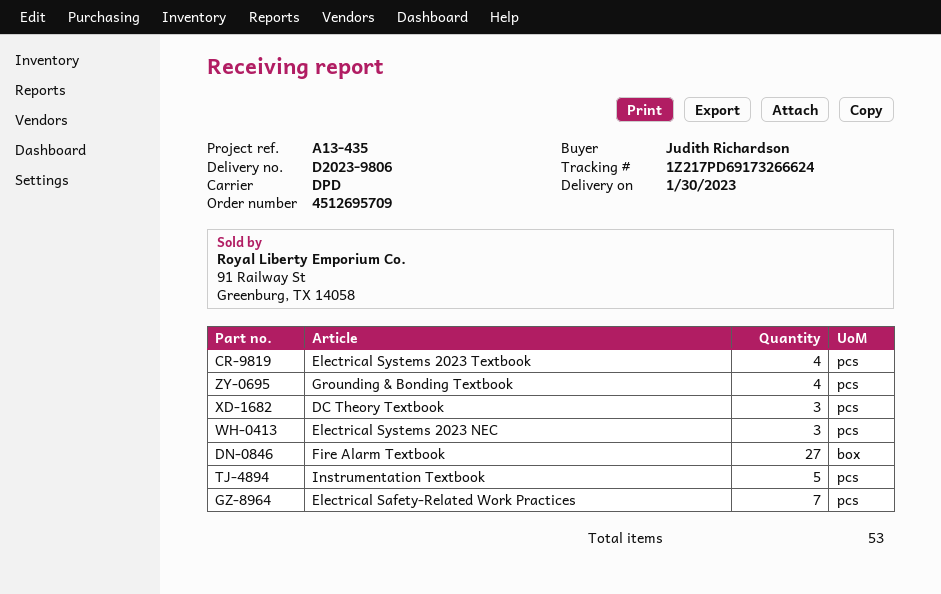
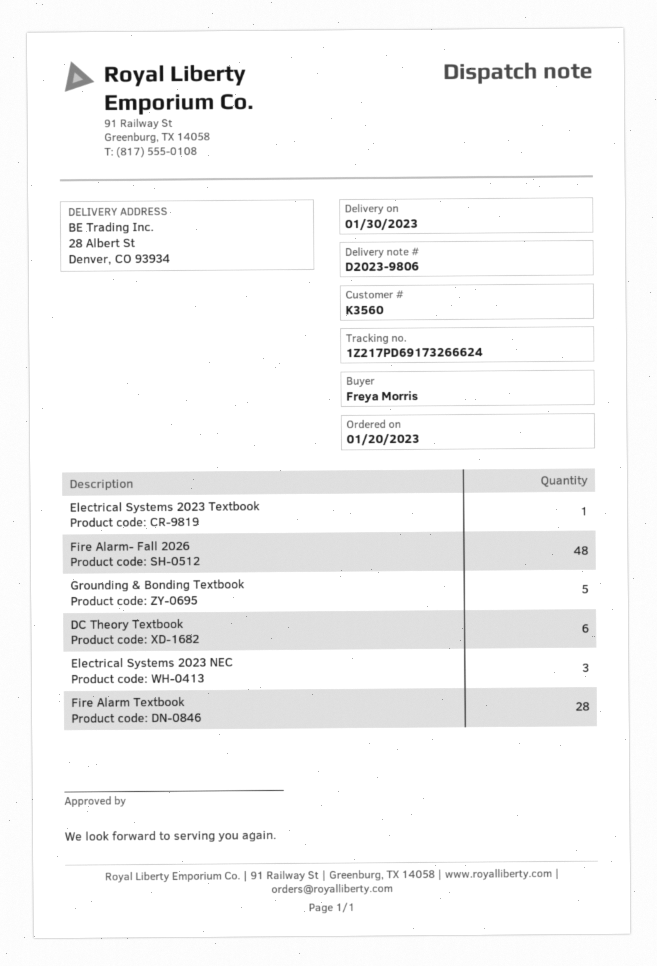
ordered by: Judith Richardson -> Freya Morris
Electrical Systems 2023 Textbook: 4 -> 1
Grounding & Bonding Textbook: 4 -> 5
DC Theory Textbook: 3 -> 6
Fire Alarm Textbook: 27 -> 28
Instrumentation Textbook: 5 -> none
Electrical Safety-Related Work Practices: 7 -> none
Fire Alarm- Fall 2026: none -> 48

